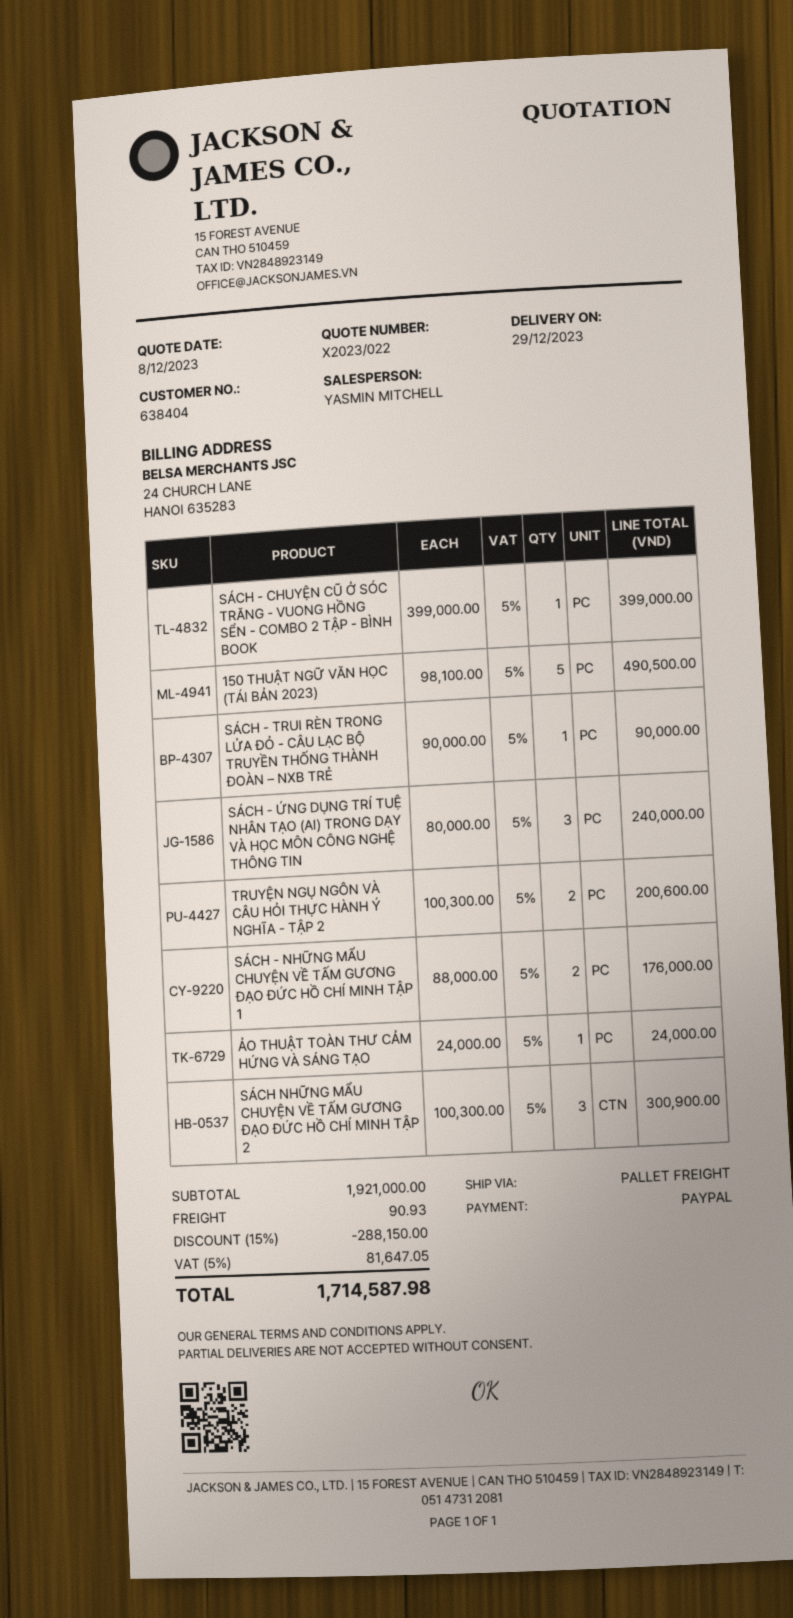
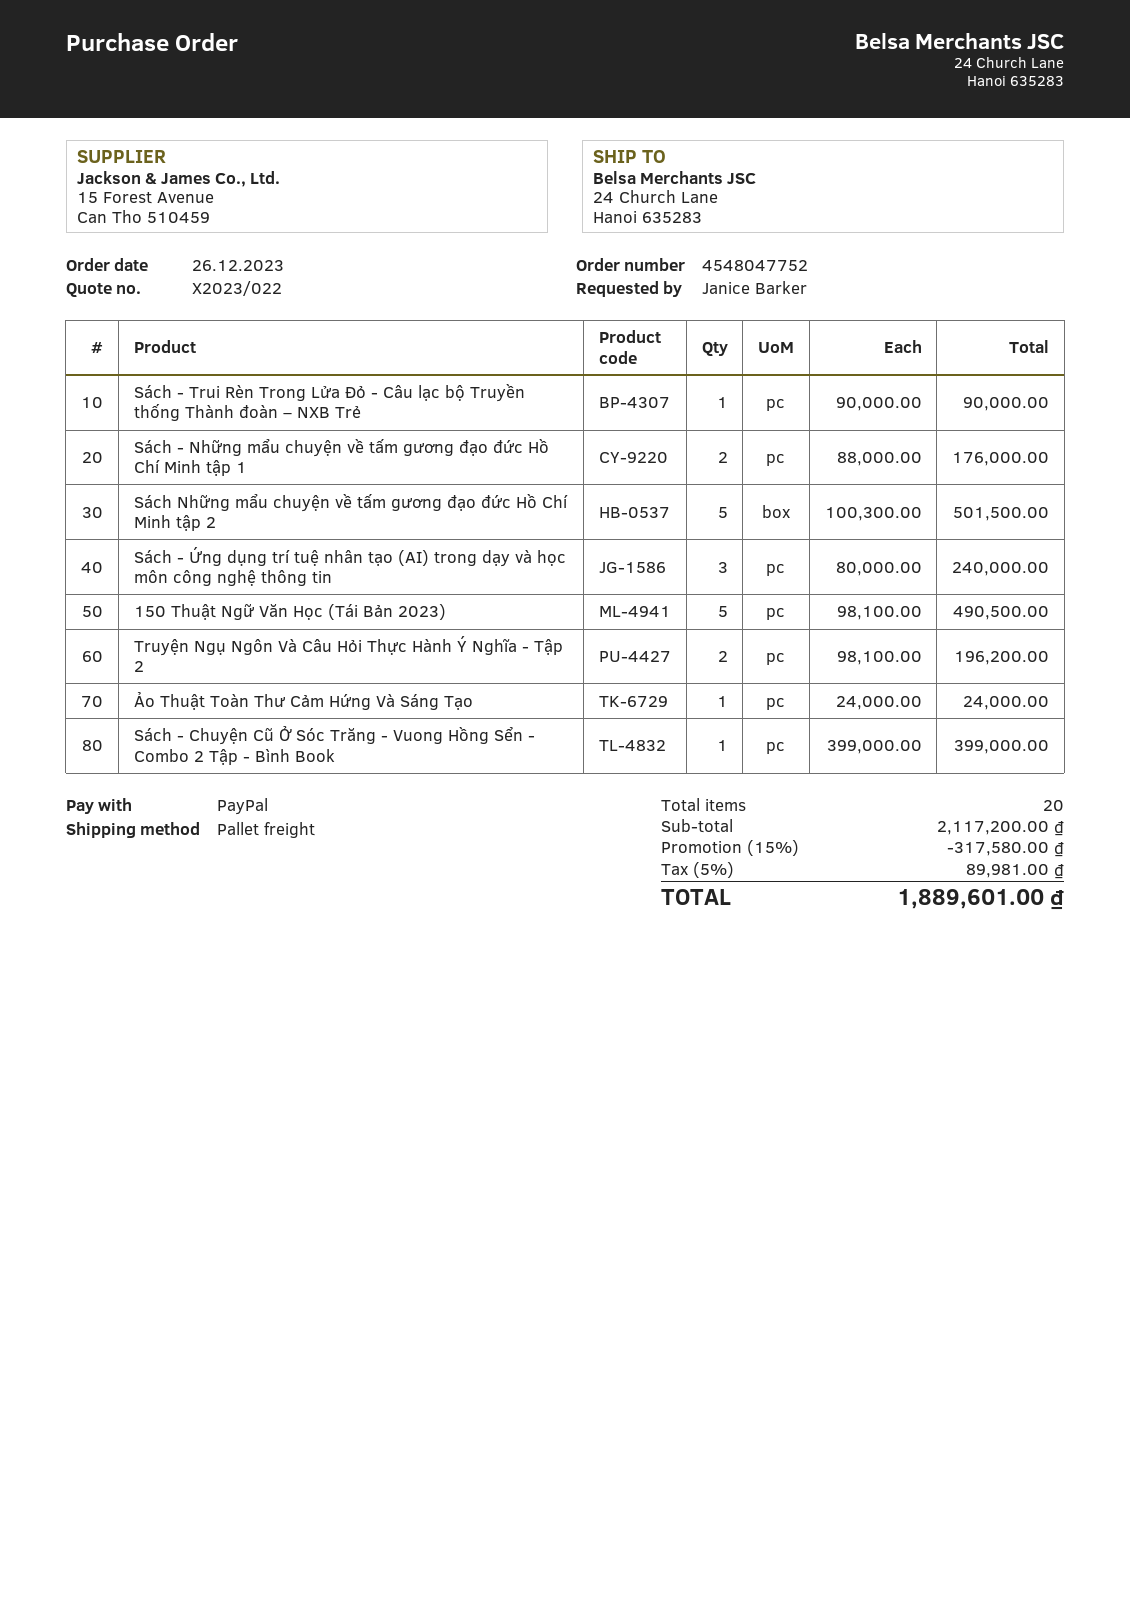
TRUYỆN NGỤ NGÔN VÀ CÂU HỎI THỰC HÀNH Ý NGHĨA - TẬP 2: 2 x 100300.00 = 200600.00 -> 2 x 98100.00 = 196200.00
SÁCH NHỮNG MẨU CHUYỆN VỀ TẤM GƯƠNG ĐẠO ĐỨC HỒ CHÍ MINH TẬP 2: 3 x 100300.00 = 300900.00 -> 5 x 100300.00 = 501500.00
subtotal: 1921000.00 -> 2117200.00
discount: 15% = 288150.00 -> 15% = 317580.00
shipping: 90.93 -> none
tax: 5% = 81647.05 -> 5% = 89981.00
total: 1714587.98 -> 1889601.00

